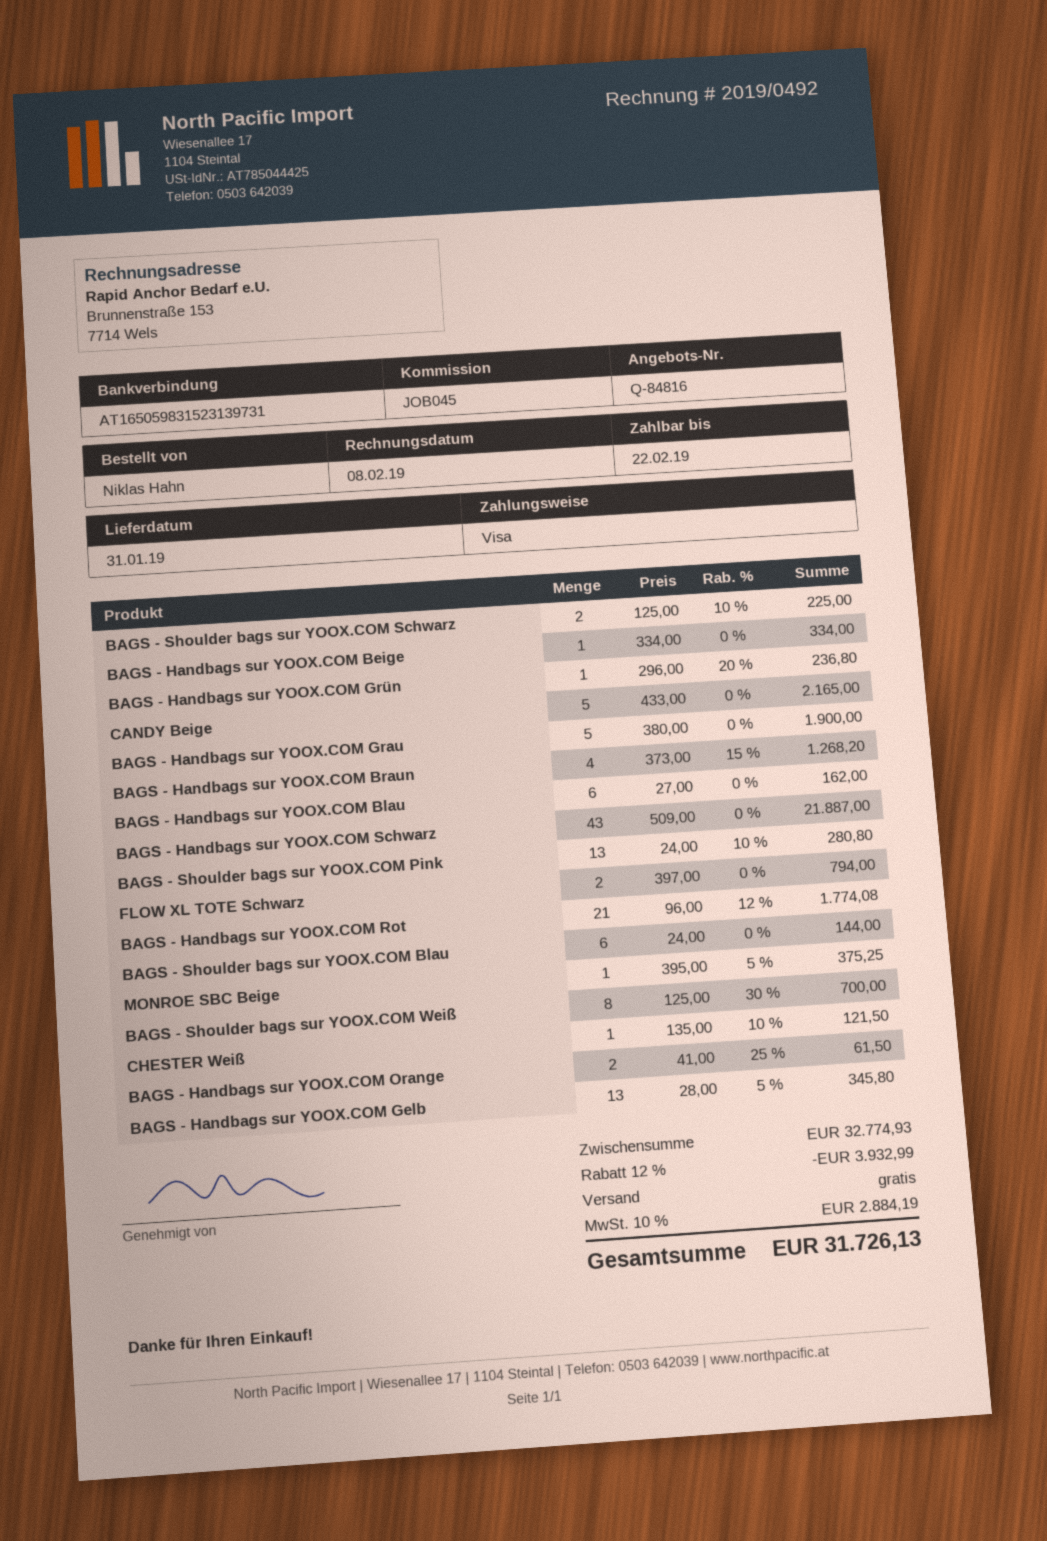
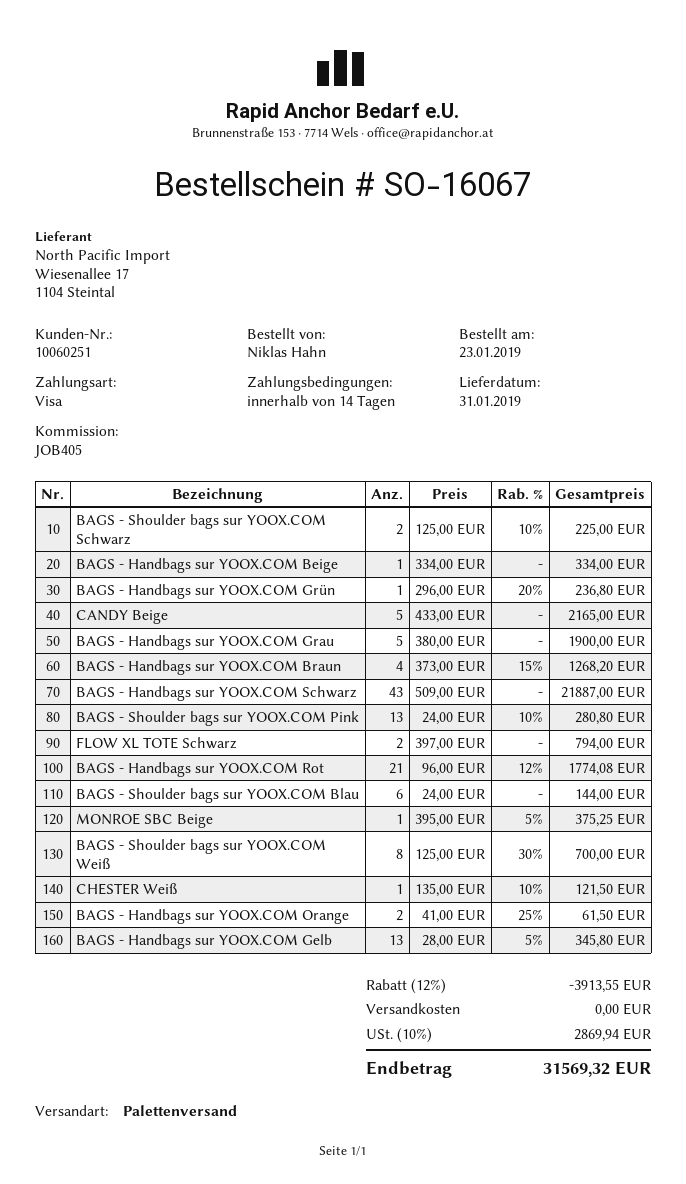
reference: JOB045 -> JOB405
BAGS - Handbags sur YOOX.COM Blau: 6 x 27.00 = 162.00 -> none
discount: 12% = 3932.99 -> 12% = 3913.55
tax: 10% = 2884.19 -> 10% = 2869.94
total: 31726.13 -> 31569.32

